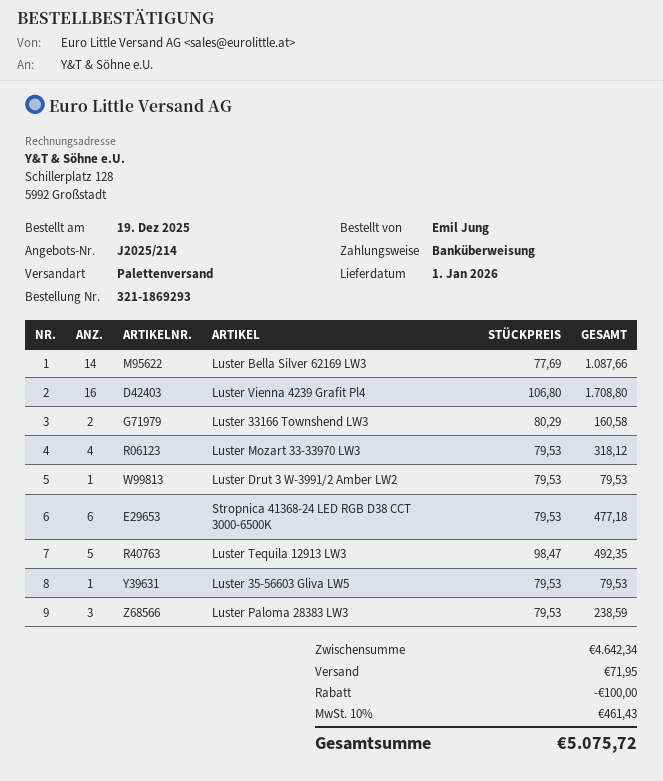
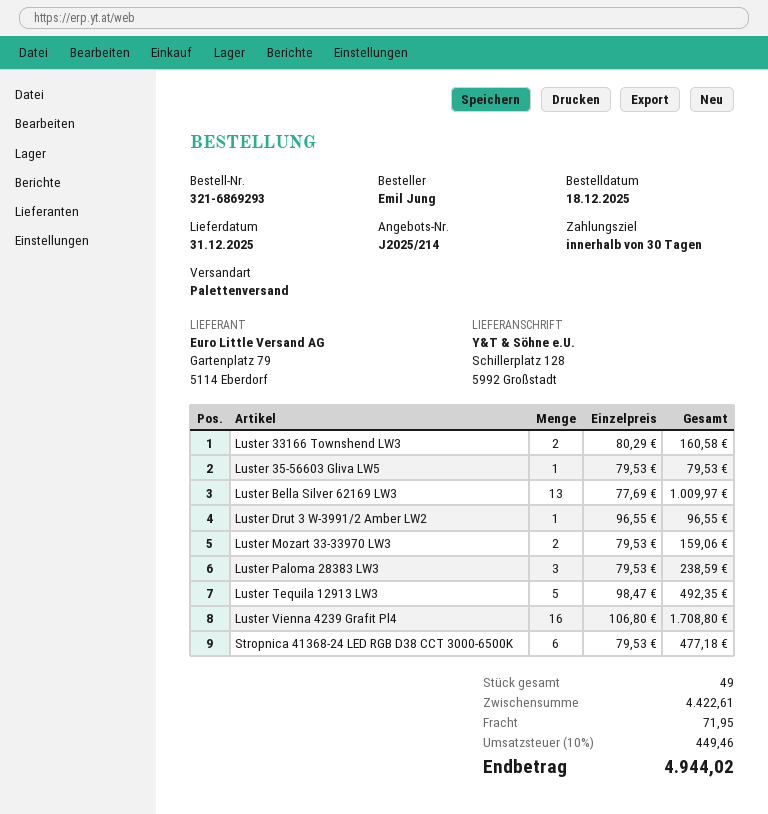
order number: 321-1869293 -> 321-6869293
order date: 2025-12-19 -> 2025-12-18
delivery date: 2026-01-01 -> 2025-12-31
Luster Bella Silver 62169 LW3: 14 x 77.69 = 1087.66 -> 13 x 77.69 = 1009.97
Luster Mozart 33-33970 LW3: 4 x 79.53 = 318.12 -> 2 x 79.53 = 159.06
Luster Drut 3 W-3991/2 Amber LW2: 1 x 79.53 = 79.53 -> 1 x 96.55 = 96.55
subtotal: 4642.34 -> 4422.61
discount: 100.00 -> none
tax: 10% = 461.43 -> 10% = 449.46
total: 5075.72 -> 4944.02

